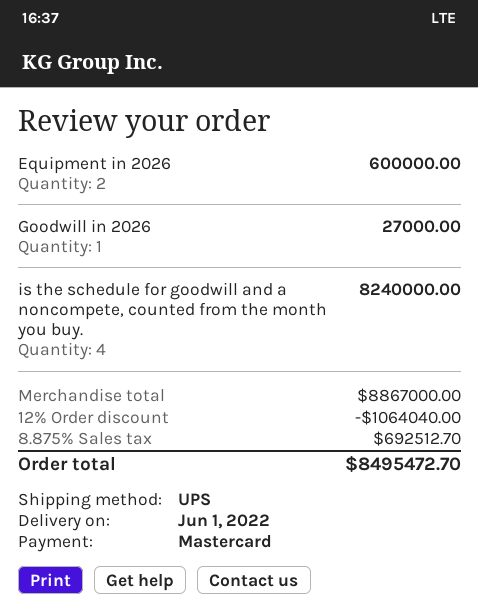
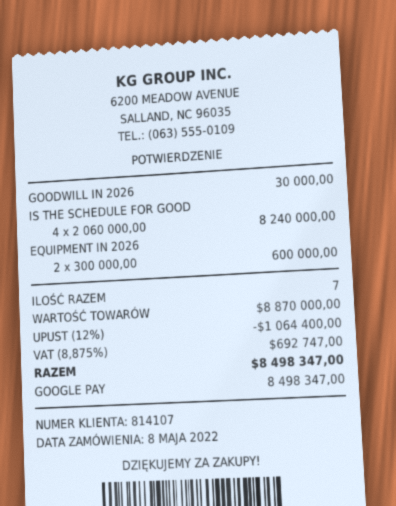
payment method: Mastercard -> Google Pay
Goodwill in 2026: 1 for 27000.00 -> 1 for 30000.00
subtotal: 8867000.00 -> 8870000.00
discount: 12% = 1064040.00 -> 12% = 1064400.00
tax: 8.875% = 692512.70 -> 8.875% = 692747.00
total: 8495472.70 -> 8498347.00

